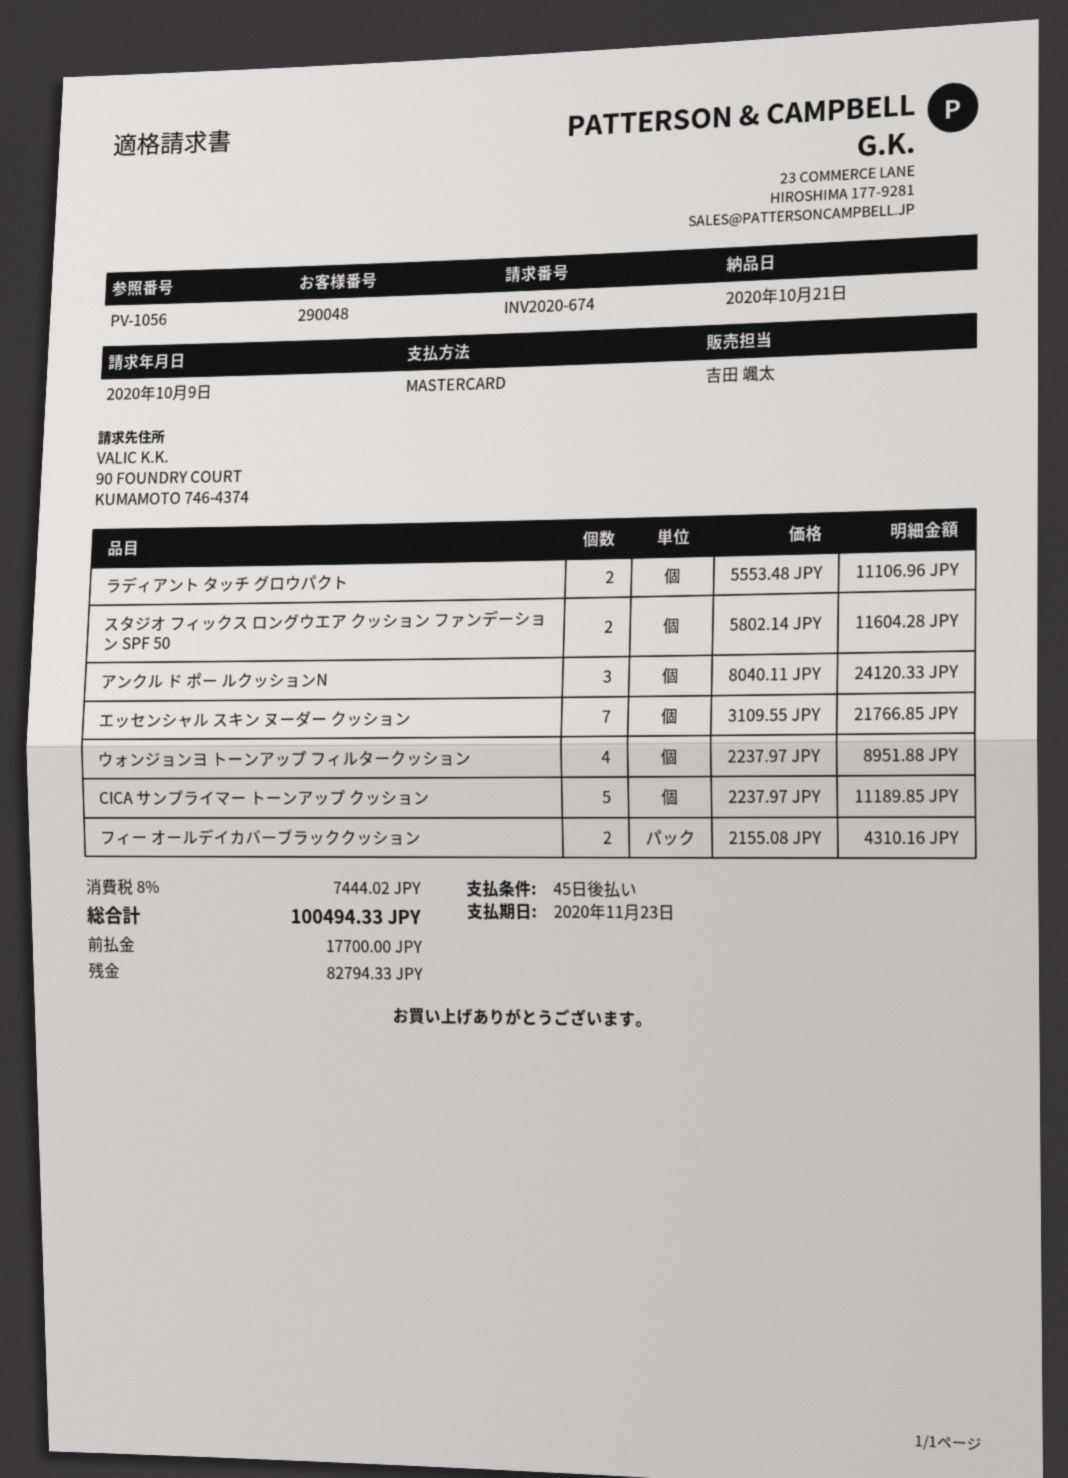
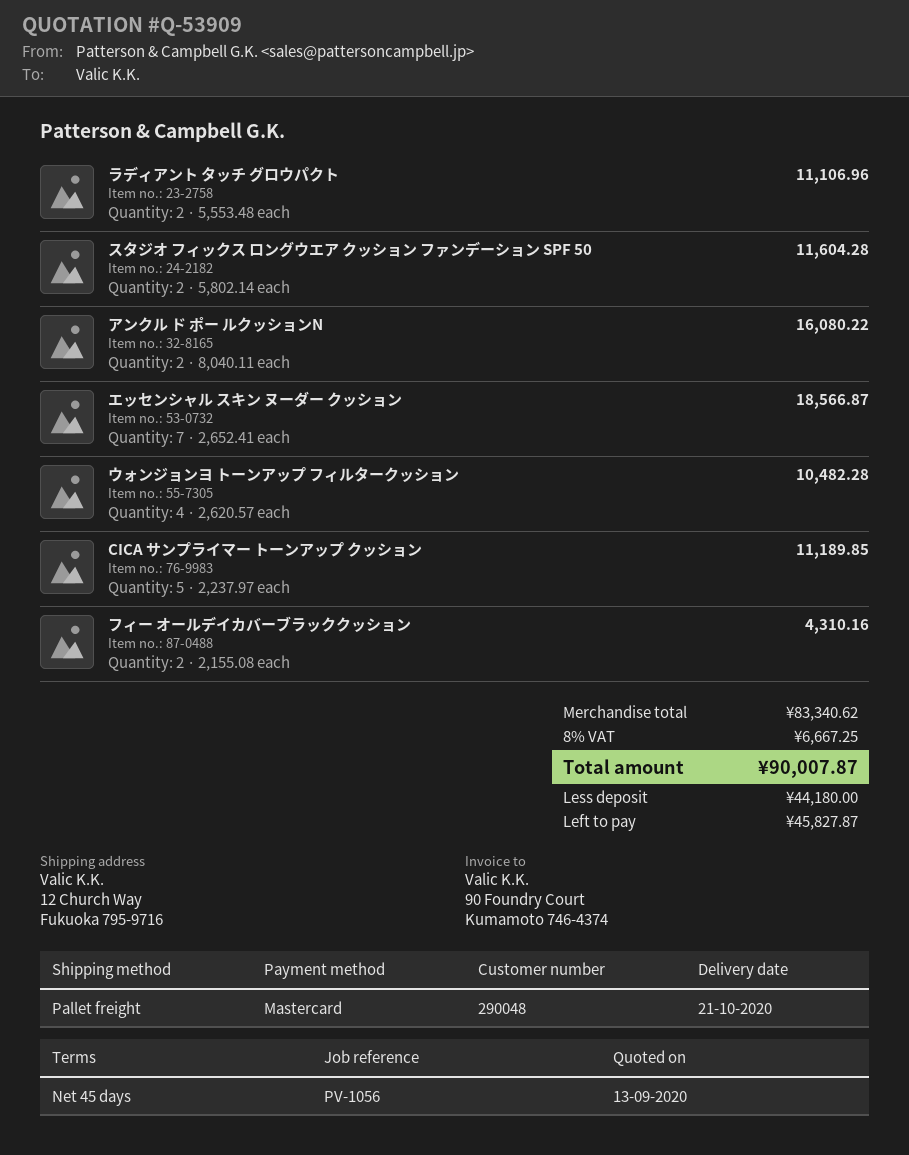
アンクル ド ポー ルクッションN: 3 x 8040.11 = 24120.33 -> 2 x 8040.11 = 16080.22
エッセンシャル スキン ヌーダー クッション: 7 x 3109.55 = 21766.85 -> 7 x 2652.41 = 18566.87
ウォンジョンヨ トーンアップ フィルタークッション: 4 x 2237.97 = 8951.88 -> 4 x 2620.57 = 10482.28
tax: 8% = 7444.02 -> 8% = 6667.25
total: 100494.33 -> 90007.87
deposit: 17700.00 -> 44180.00
balance: 82794.33 -> 45827.87

